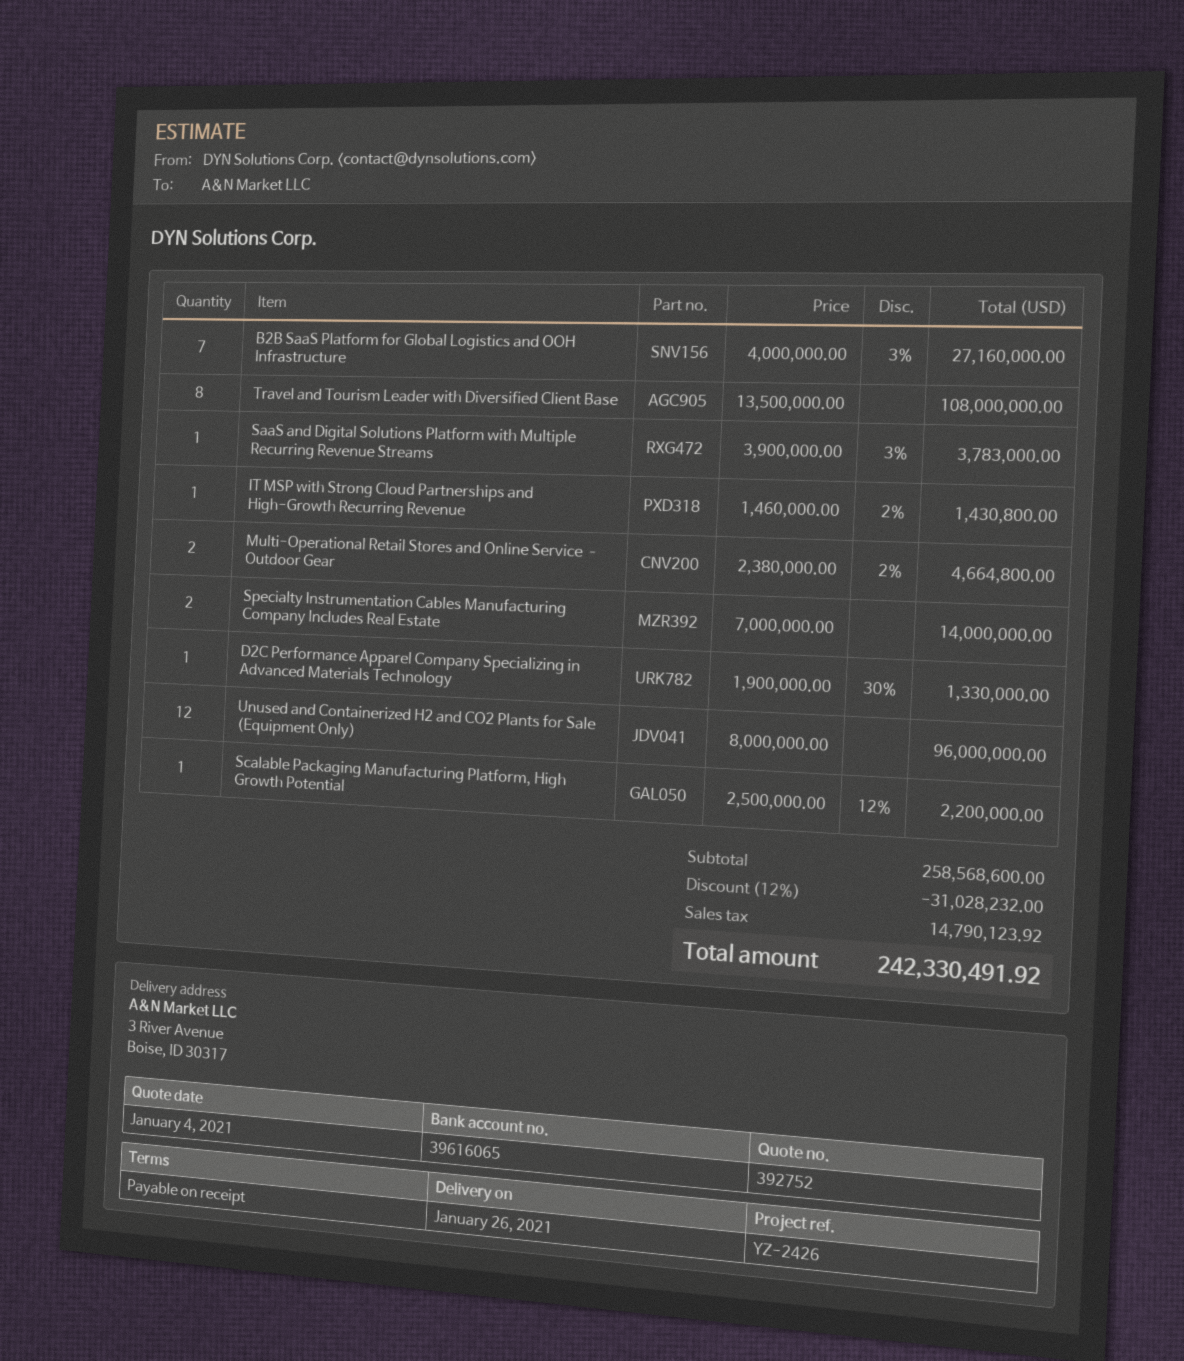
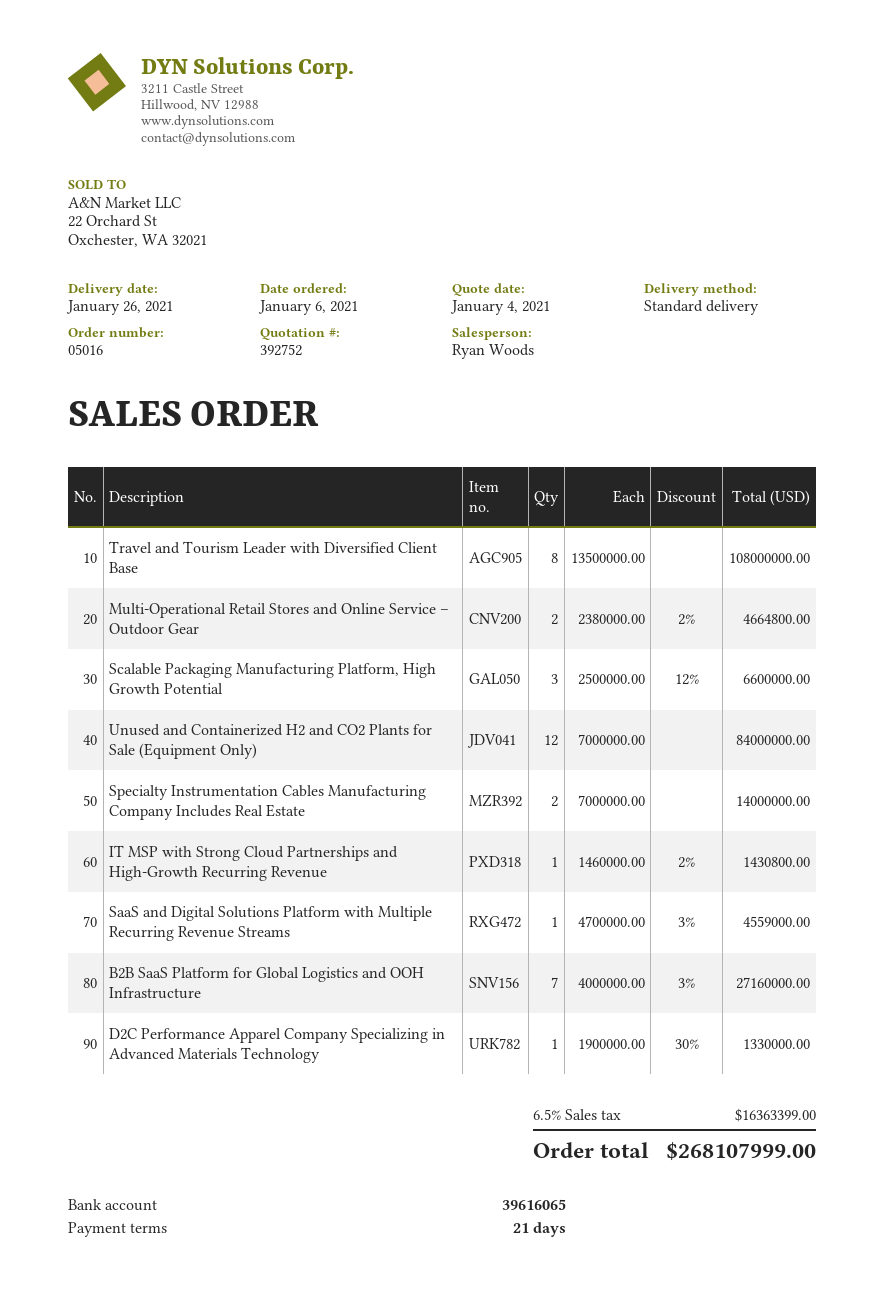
payment terms: on receipt -> 21 days
SaaS and Digital Solutions Platform with Multiple Recurring Revenue Streams: 1 x 3900000.00 - 3% = 3783000.00 -> 1 x 4700000.00 - 3% = 4559000.00
Unused and Containerized H2 and CO2 Plants for Sale (Equipment Only): 12 x 8000000.00 = 96000000.00 -> 12 x 7000000.00 = 84000000.00
Scalable Packaging Manufacturing Platform, High Growth Potential: 1 x 2500000.00 - 12% = 2200000.00 -> 3 x 2500000.00 - 12% = 6600000.00
discount: 12% = 31028232.00 -> none
tax: 14790123.92 -> 16363399.00
total: 242330491.92 -> 268107999.00

